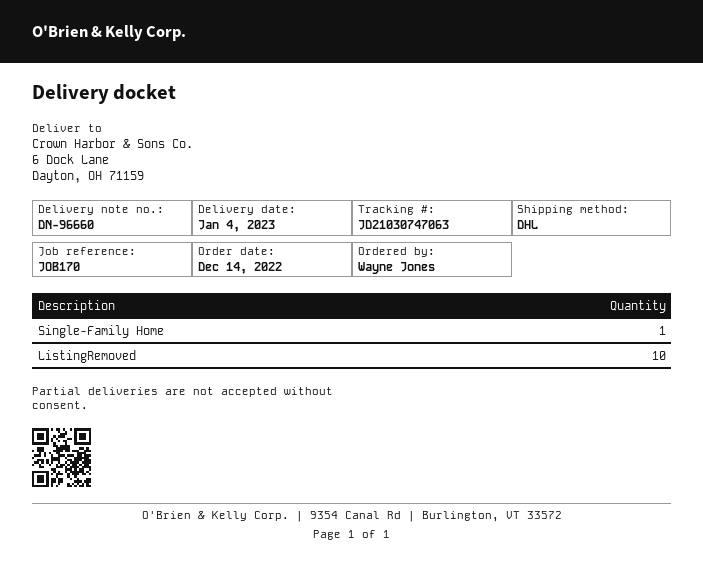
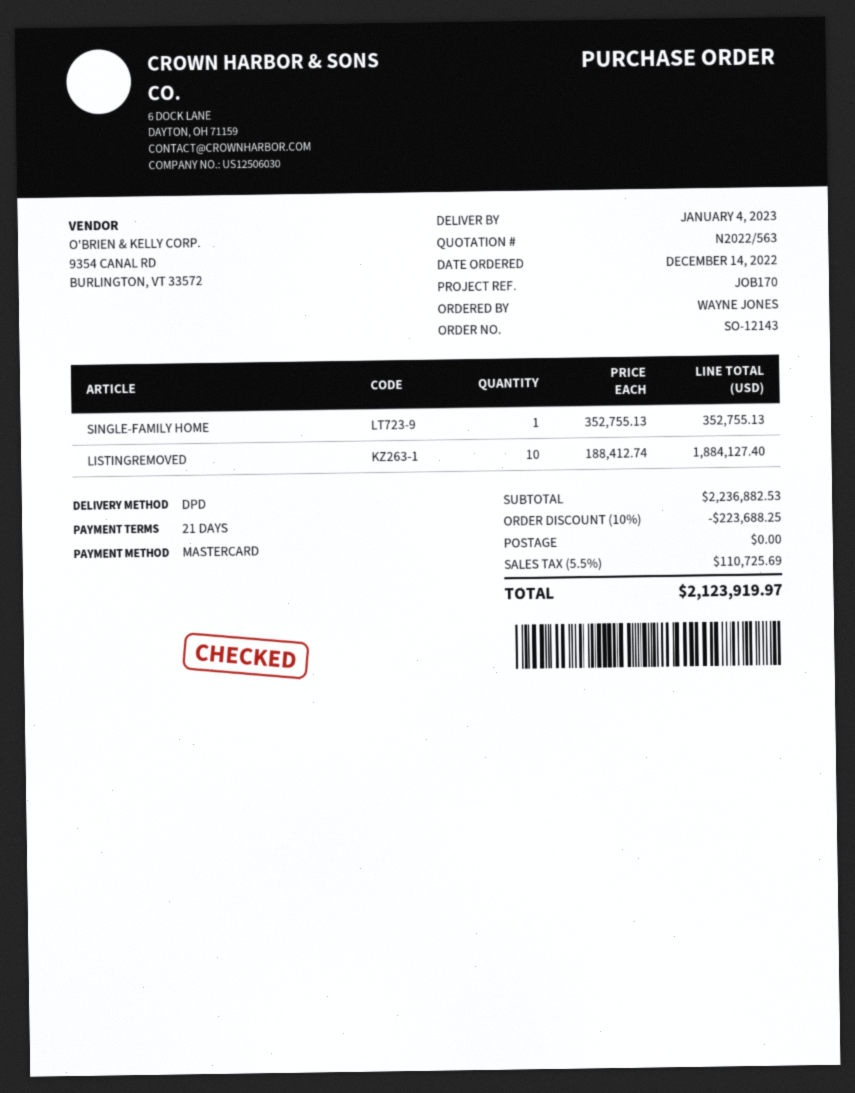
shipping method: DHL -> DPD

